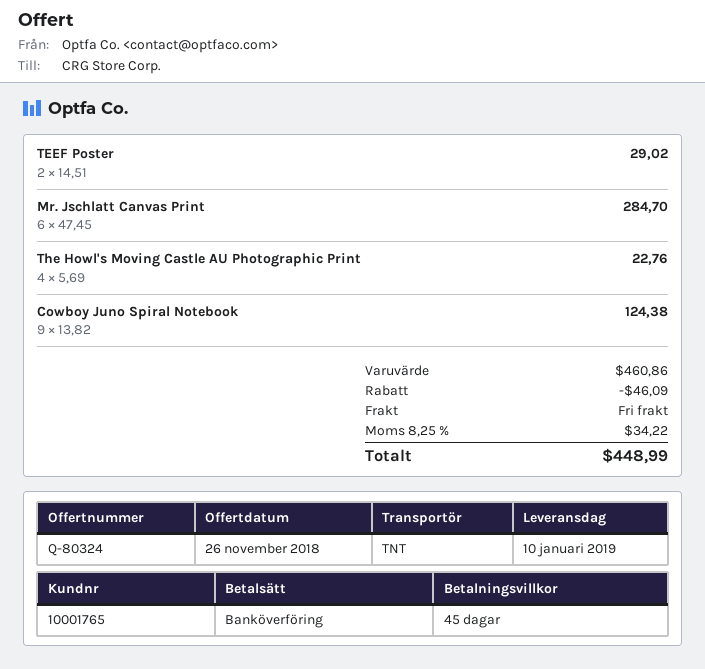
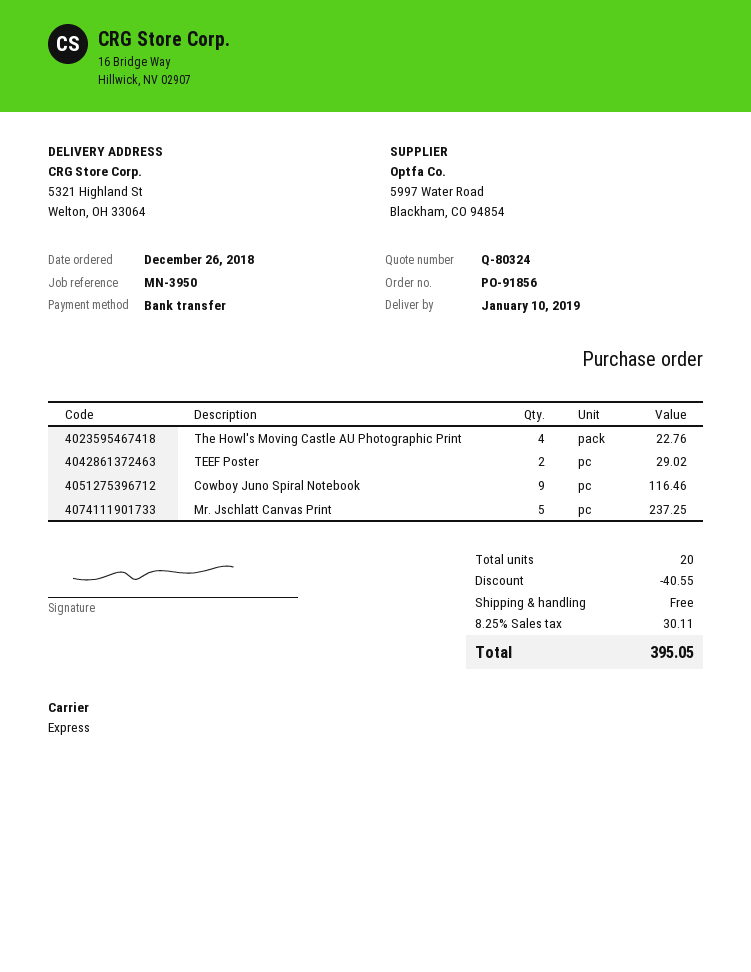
shipping method: TNT -> express
Mr. Jschlatt Canvas Print: 6 for 284.70 -> 5 for 237.25
Cowboy Juno Spiral Notebook: 9 for 124.38 -> 9 for 116.46
discount: 46.09 -> 40.55
tax: 8.25% = 34.22 -> 8.25% = 30.11
total: 448.99 -> 395.05

